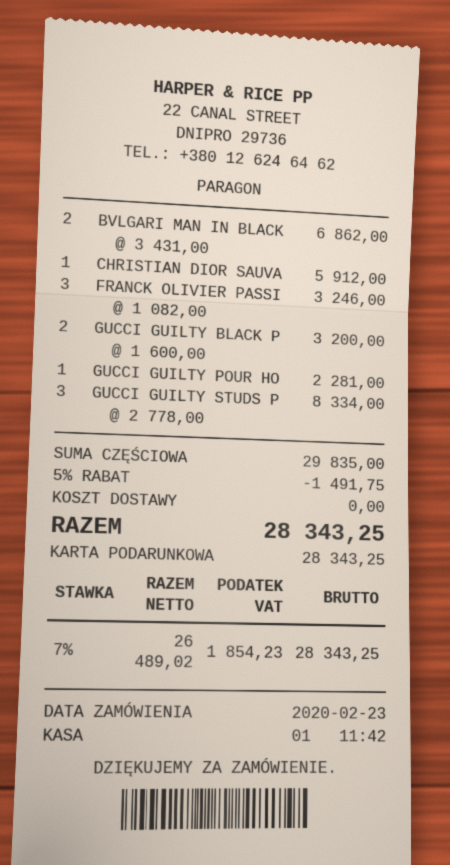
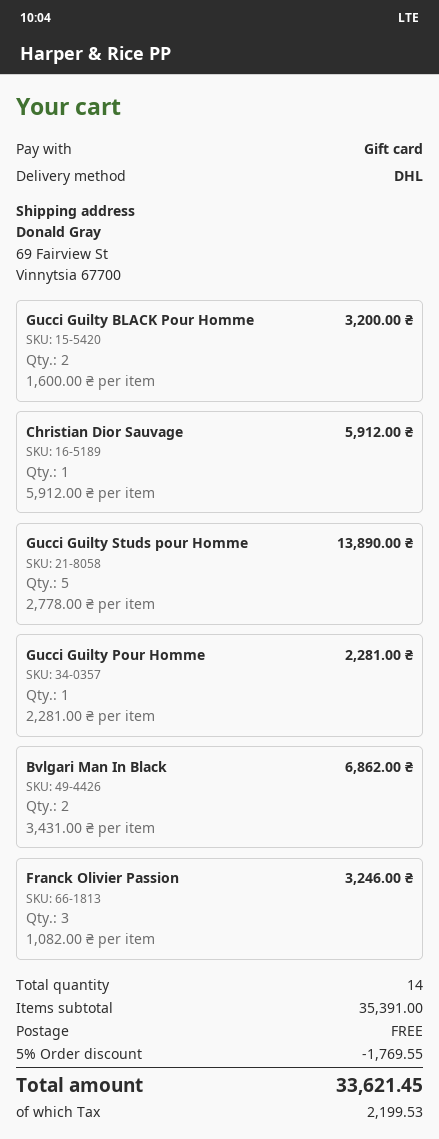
GUCCI GUILTY STUDS P: 3 x 2778.00 = 8334.00 -> 5 x 2778.00 = 13890.00
subtotal: 29835.00 -> 35391.00
discount: 5% = 1491.75 -> 5% = 1769.55
tax: 1854.23 -> 2199.53
total: 28343.25 -> 33621.45

